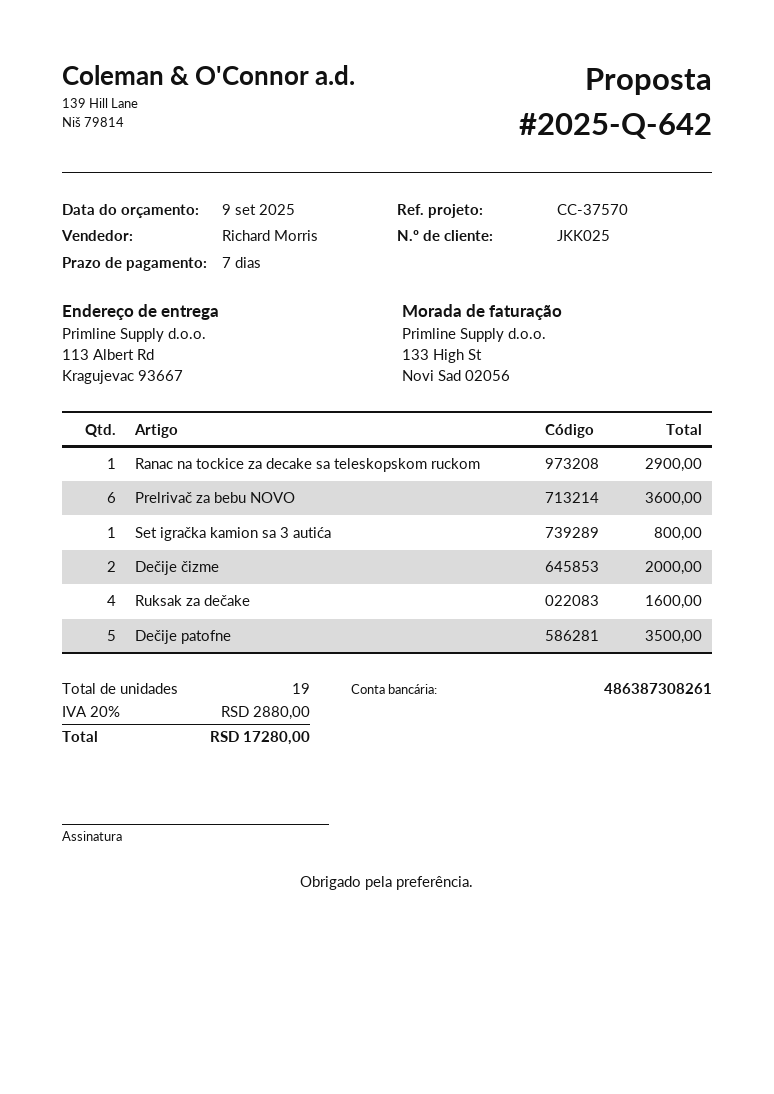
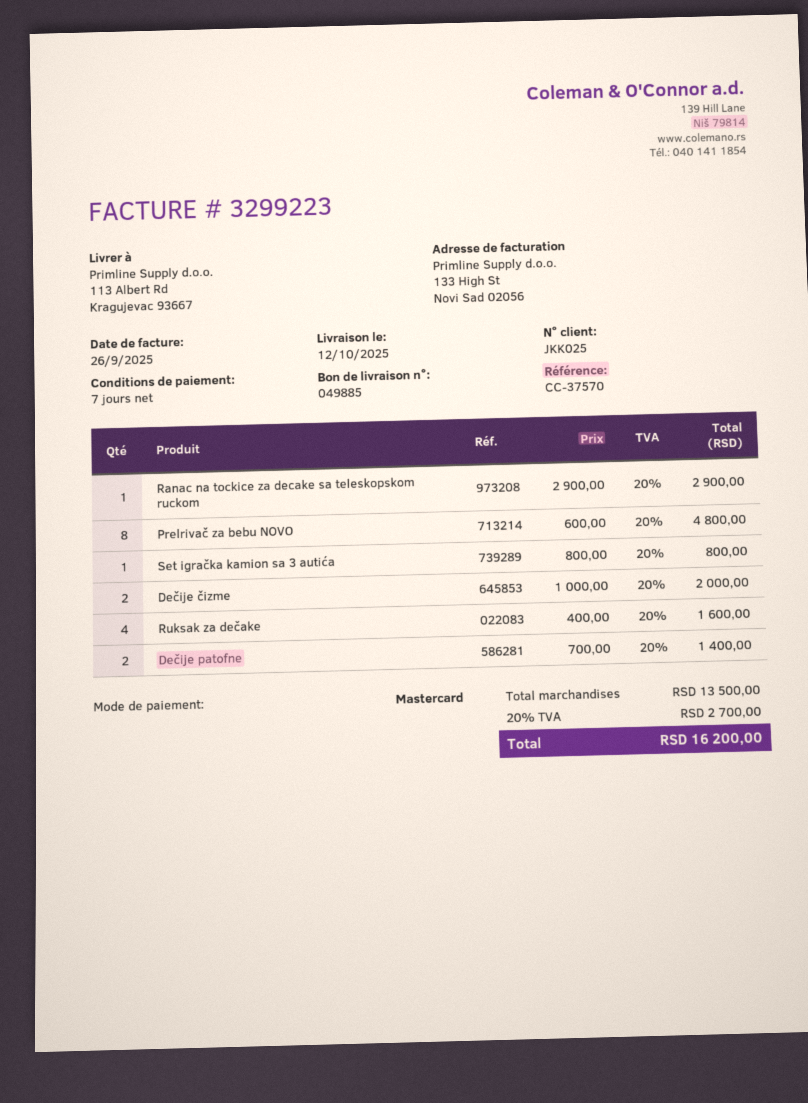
Prelrivač za bebu NOVO: 6 for 3600.00 -> 8 for 4800.00
Dečije patofne: 5 for 3500.00 -> 2 for 1400.00
tax: 20% = 2880.00 -> 20% = 2700.00
total: 17280.00 -> 16200.00

